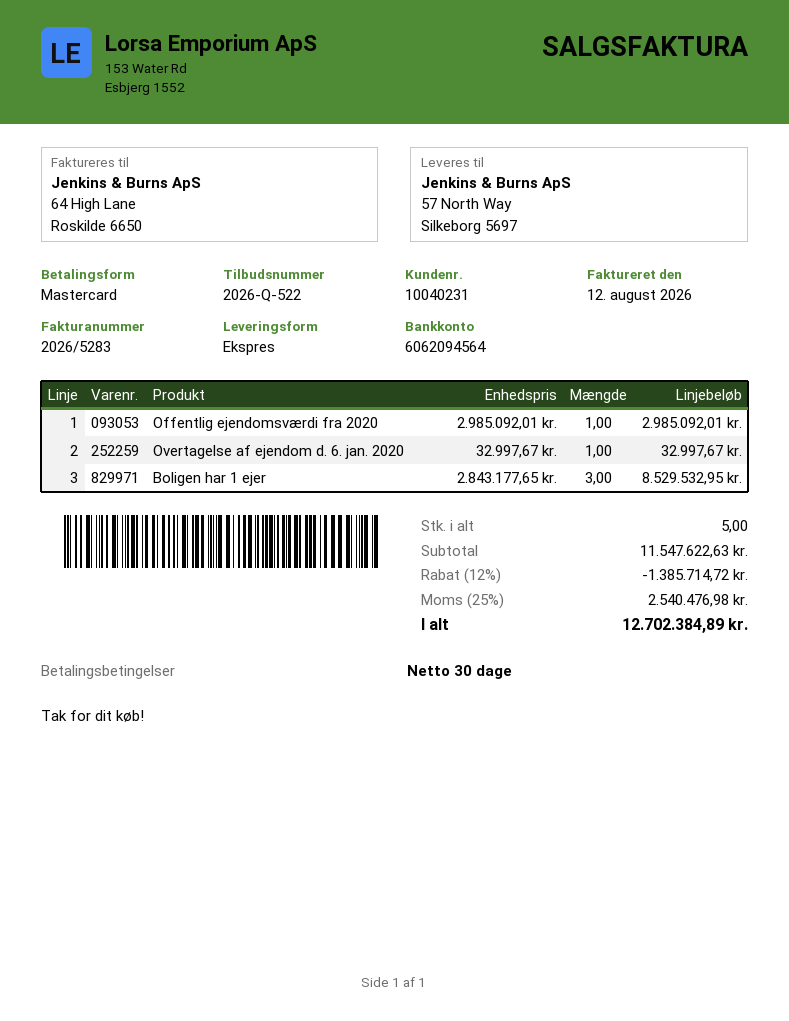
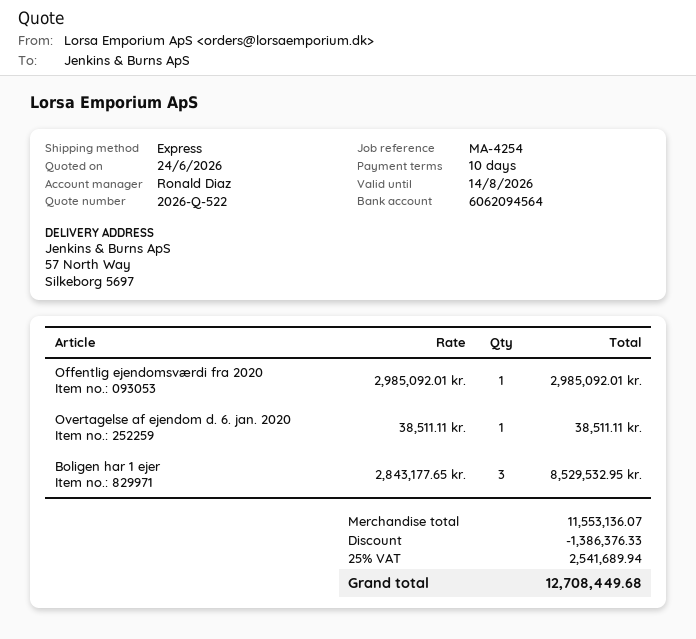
payment terms: 30 days -> 10 days
Overtagelse af ejendom d. 6. jan. 2020: 1 x 32997.67 = 32997.67 -> 1 x 38511.11 = 38511.11
subtotal: 11547622.63 -> 11553136.07
discount: 1385714.72 -> 1386376.33
tax: 25% = 2540476.98 -> 25% = 2541689.94
total: 12702384.89 -> 12708449.68

